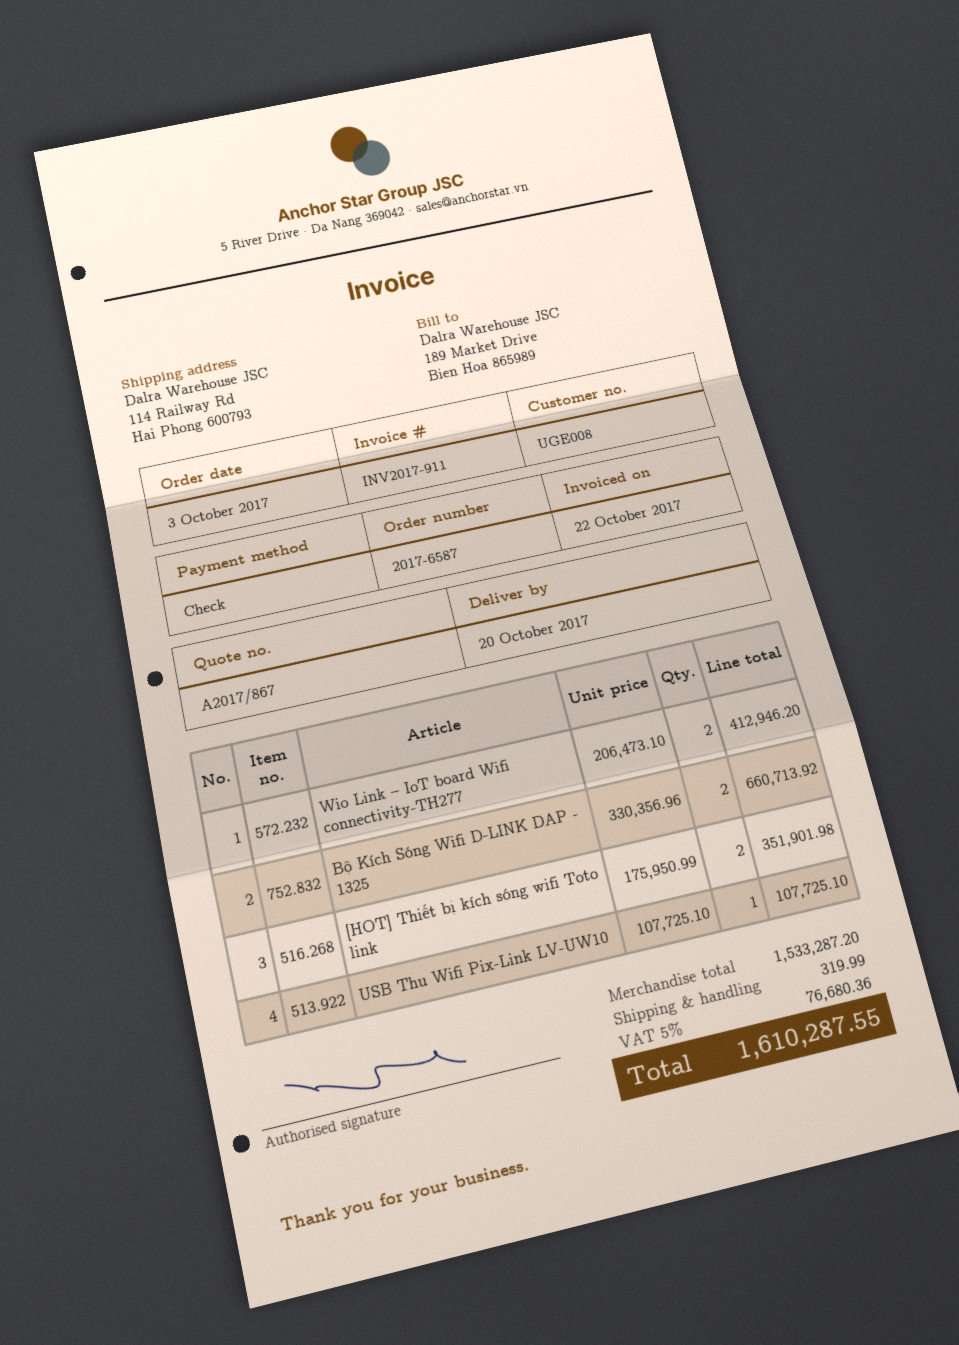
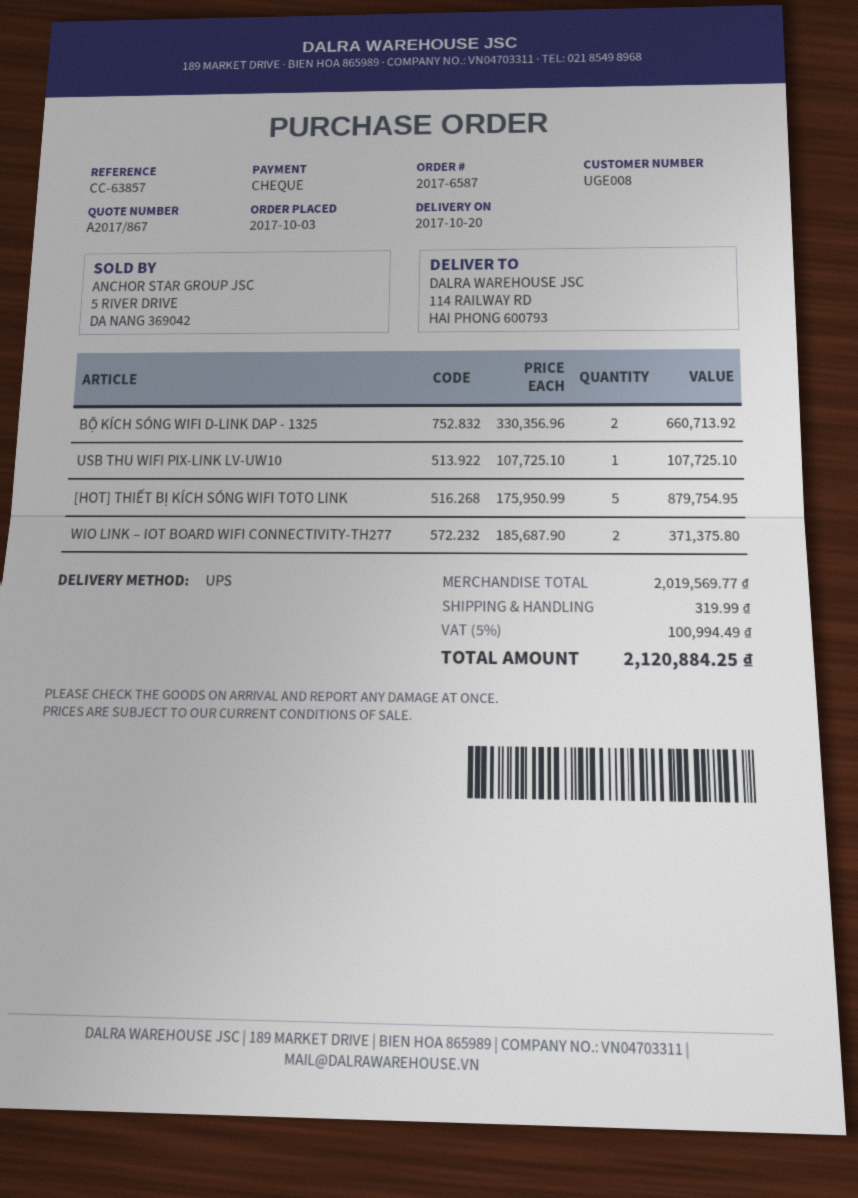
Wio Link – IoT board Wifi connectivity-TH277: 2 x 206473.10 = 412946.20 -> 2 x 185687.90 = 371375.80
[HOT] Thiết bị kích sóng wifi Toto link: 2 x 175950.99 = 351901.98 -> 5 x 175950.99 = 879754.95
subtotal: 1533287.20 -> 2019569.77
tax: 5% = 76680.36 -> 5% = 100994.49
total: 1610287.55 -> 2120884.25

